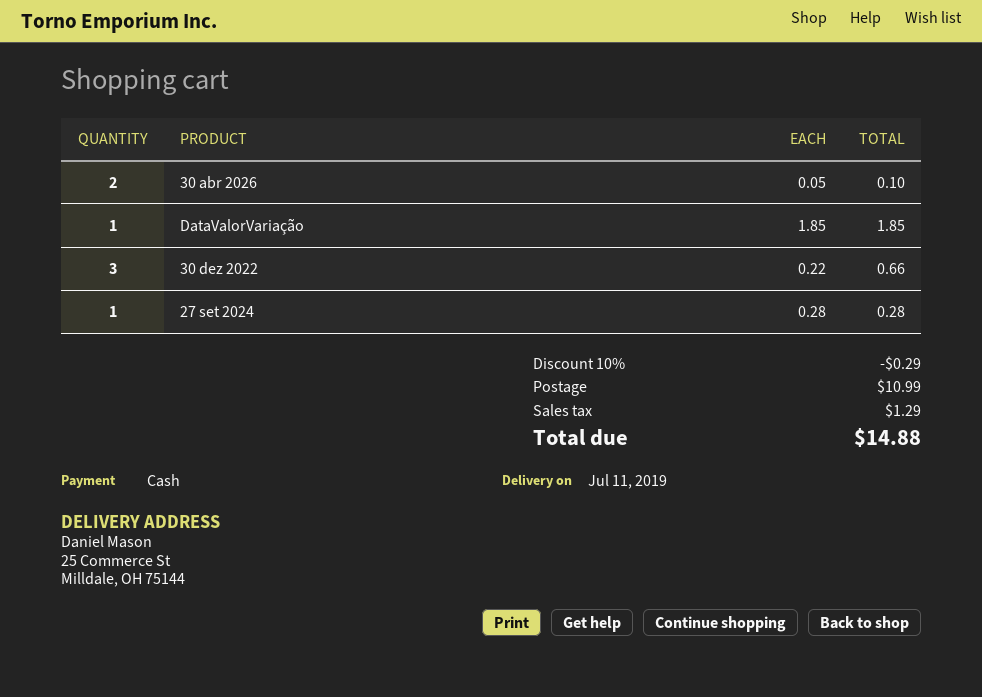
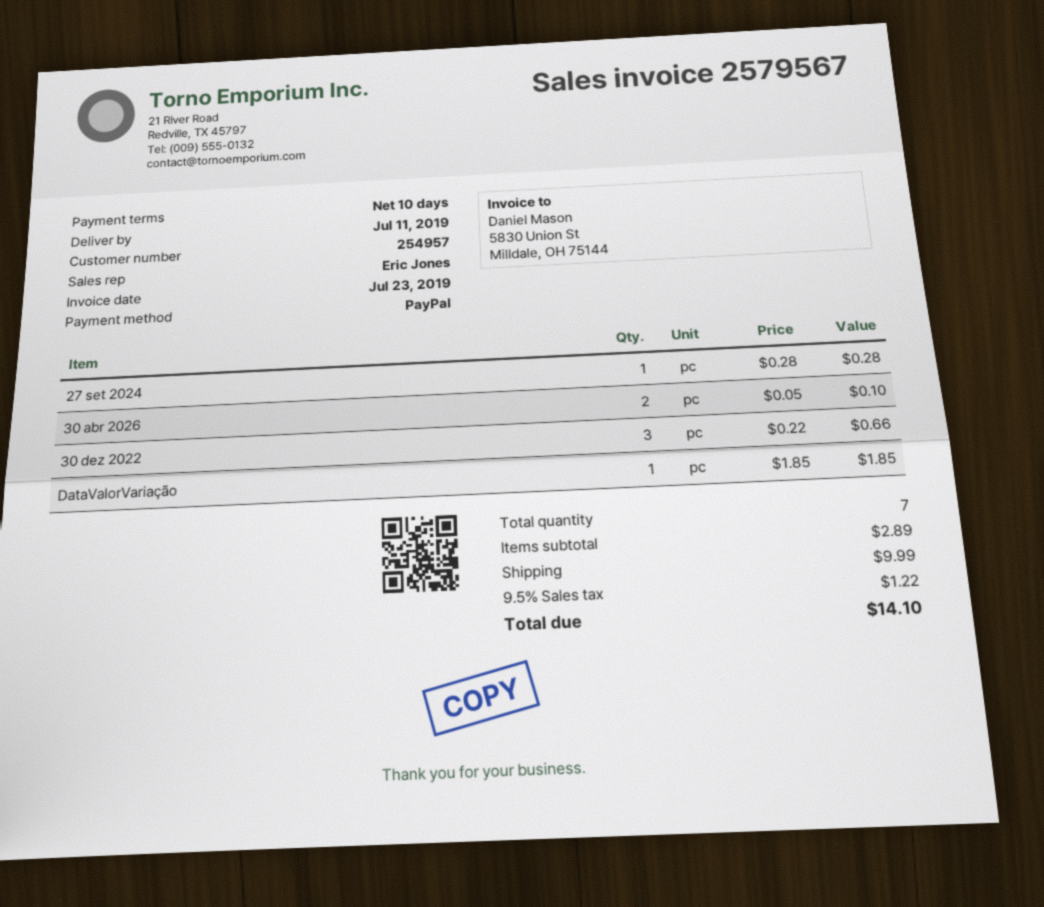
payment method: cash -> PayPal
discount: 10% = 0.29 -> none
shipping: 10.99 -> 9.99
tax: 1.29 -> 1.22
total: 14.88 -> 14.10

